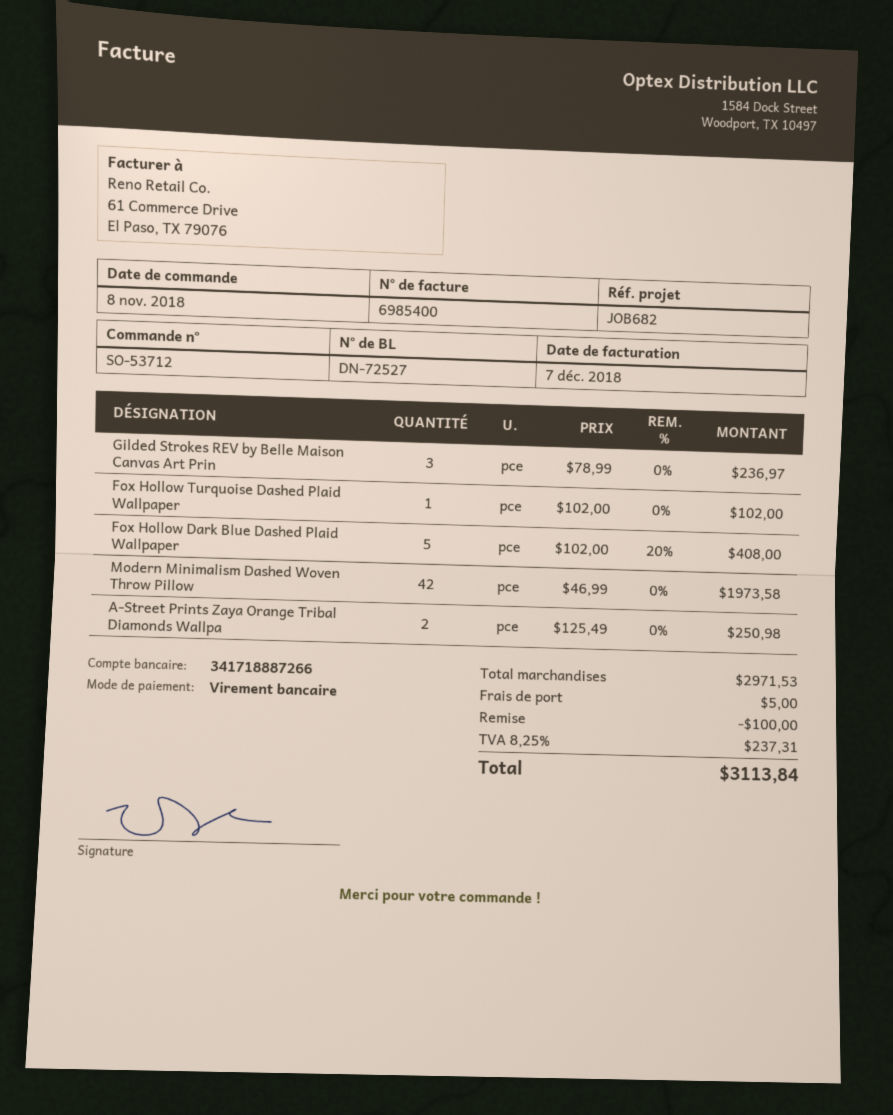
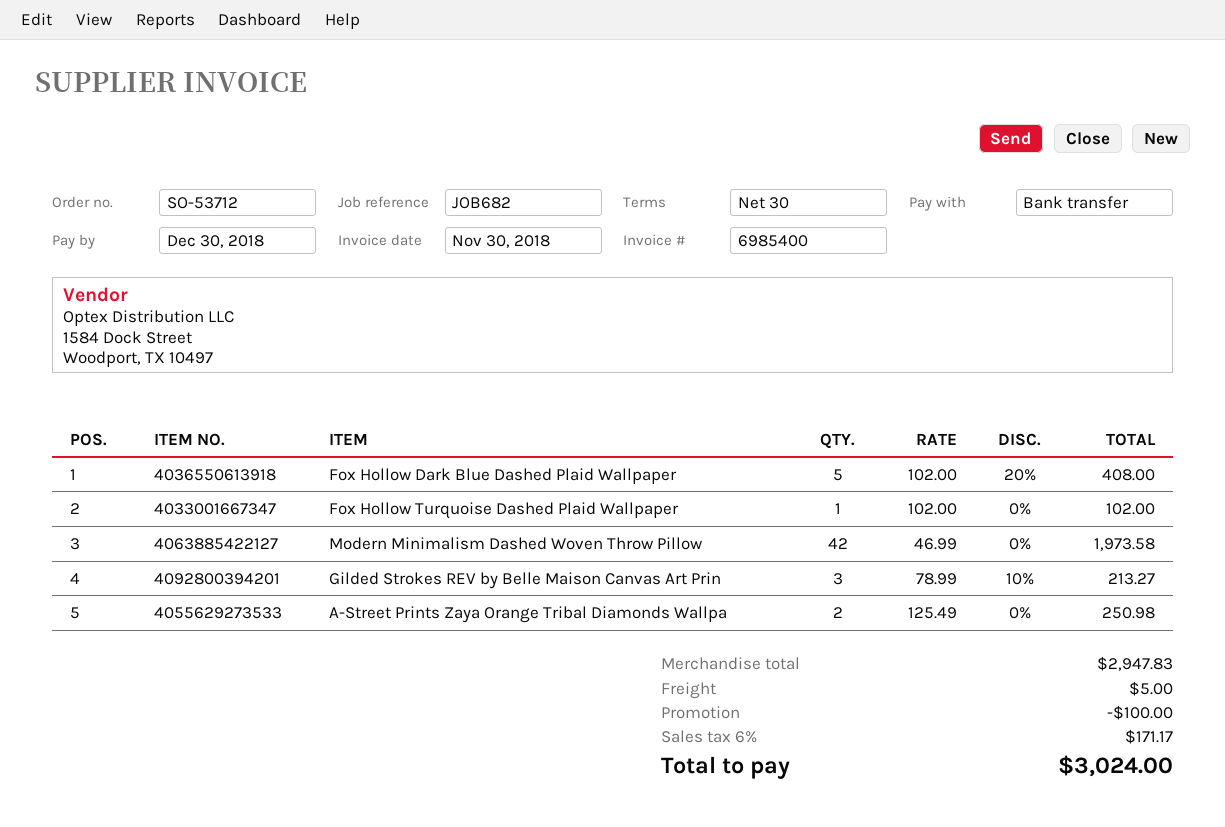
invoice date: 2018-12-07 -> 2018-11-30
Gilded Strokes REV by Belle Maison Canvas Art Prin: 3 x 78.99 = 236.97 -> 3 x 78.99 - 10% = 213.27
subtotal: 2971.53 -> 2947.83
tax: 8.25% = 237.31 -> 6% = 171.17
total: 3113.84 -> 3024.00

